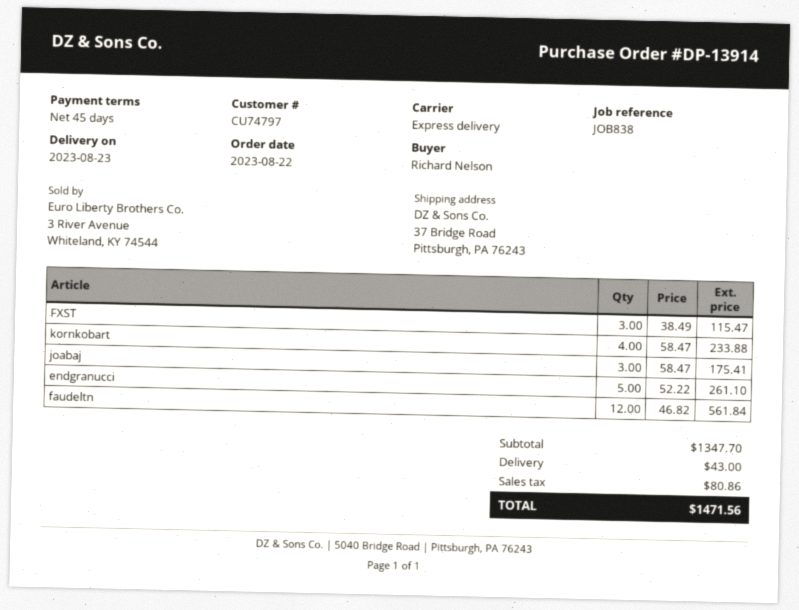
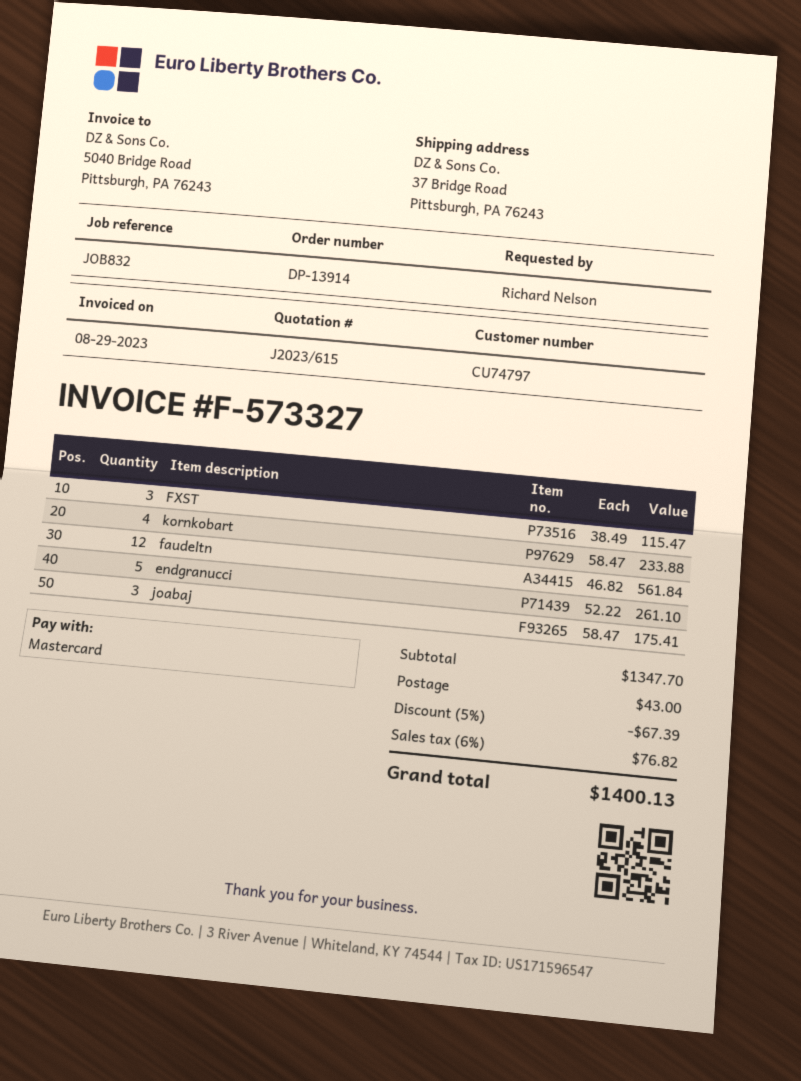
reference: JOB838 -> JOB832
discount: none -> 5% = 67.39
tax: 80.86 -> 76.82
total: 1471.56 -> 1400.13

